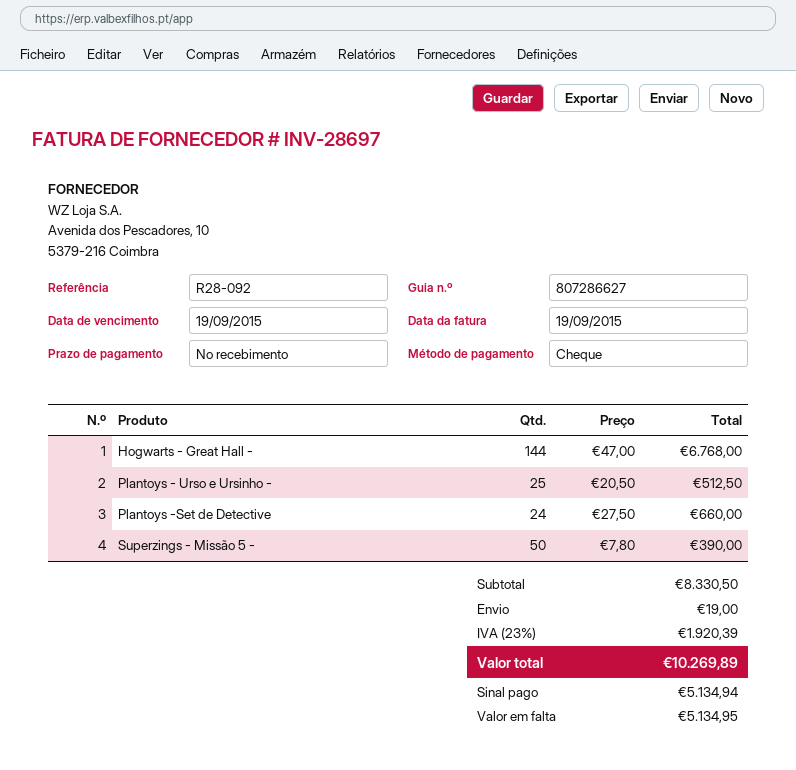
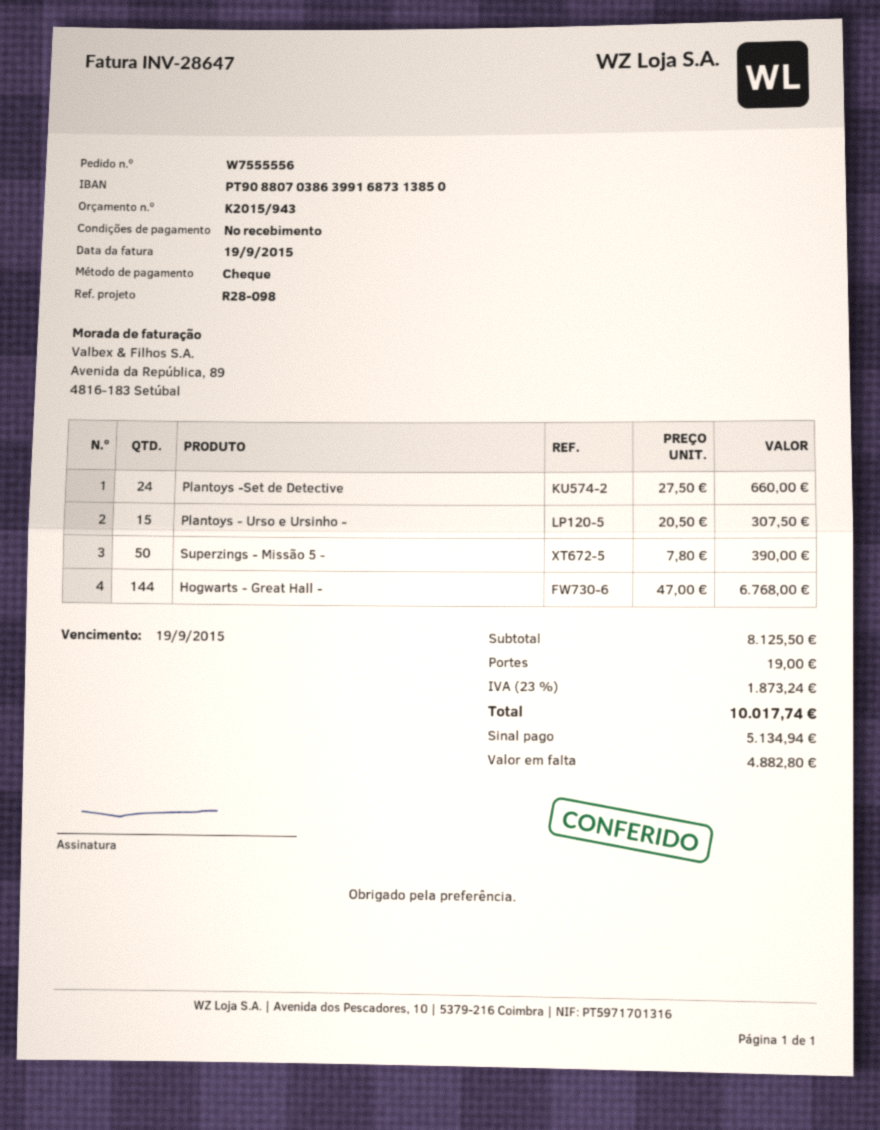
invoice number: INV-28697 -> INV-28647
reference: R28-092 -> R28-098
Plantoys - Urso e Ursinho -: 25 x 20.50 = 512.50 -> 15 x 20.50 = 307.50
subtotal: 8330.50 -> 8125.50
tax: 23% = 1920.39 -> 23% = 1873.24
total: 10269.89 -> 10017.74
balance: 5134.95 -> 4882.80

